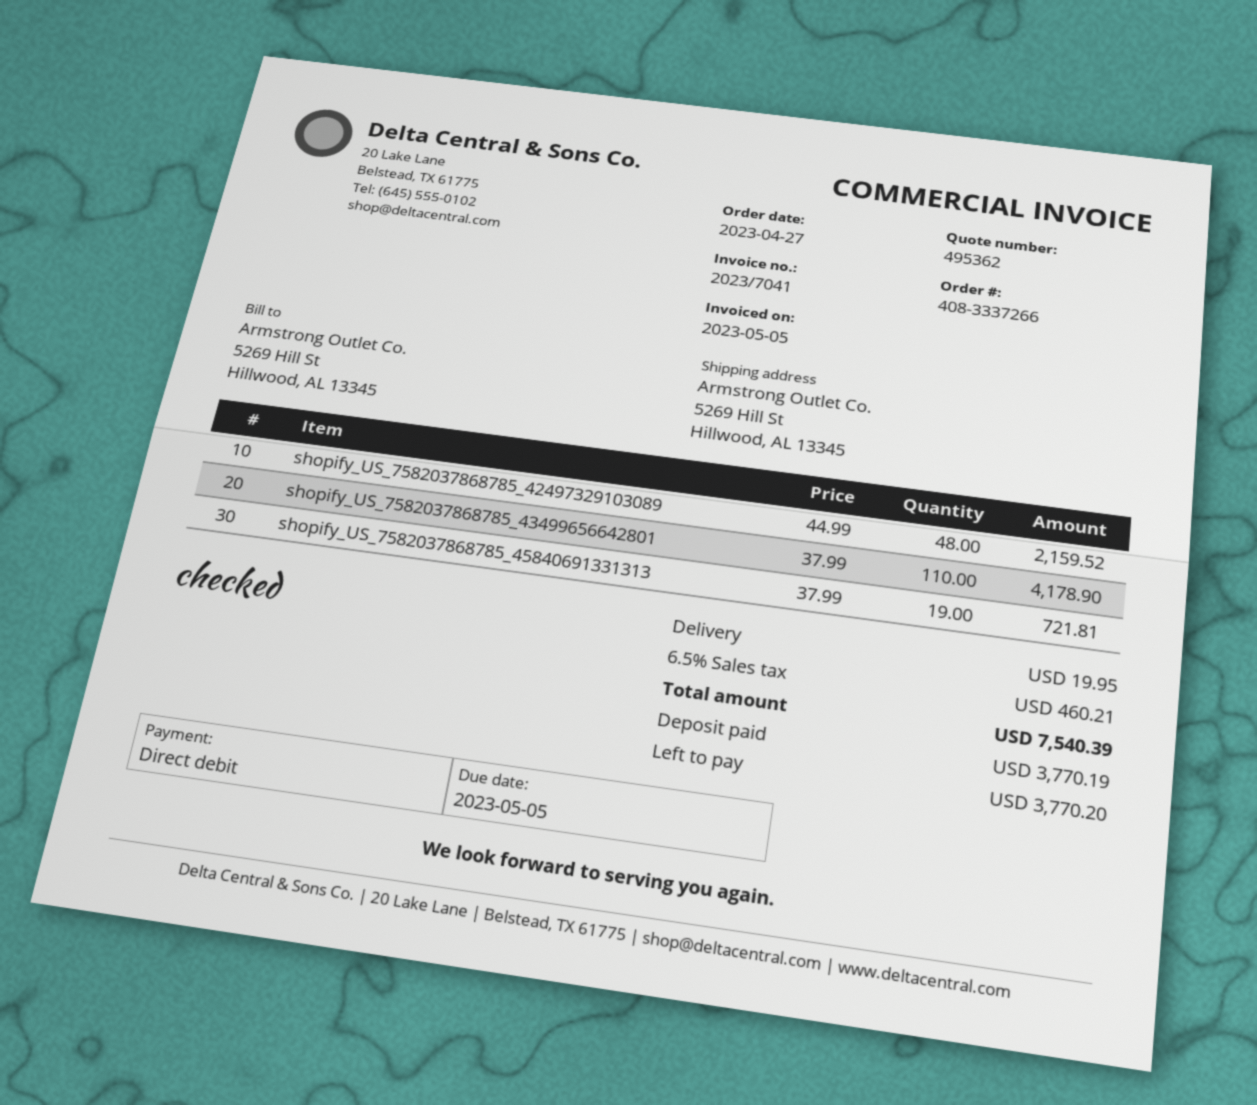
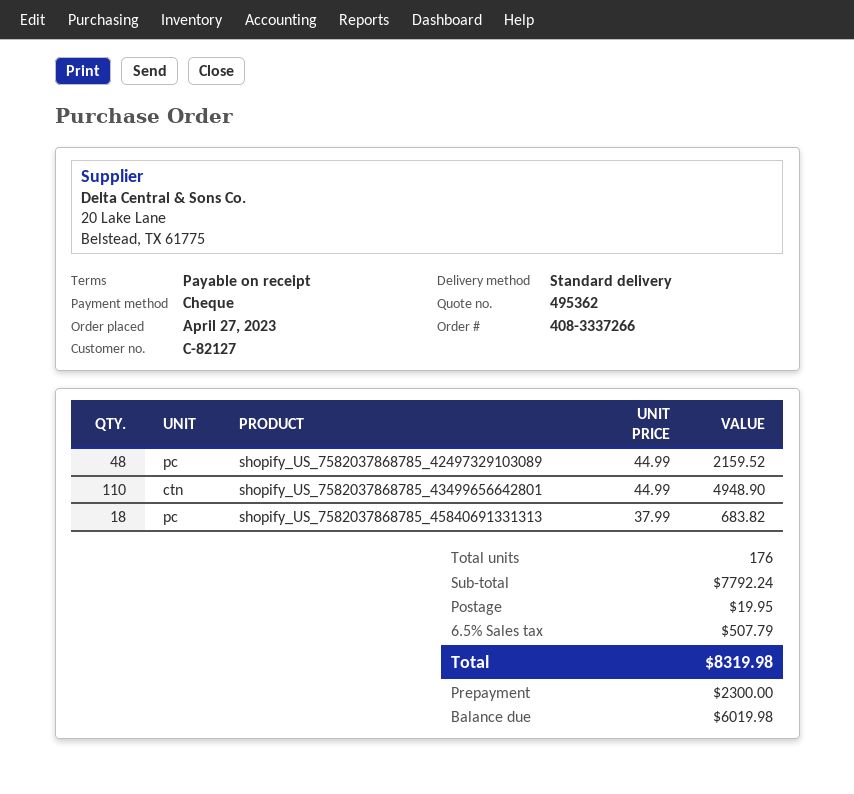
payment method: direct debit -> cheque
shopify_US_7582037868785_43499656642801: 110 x 37.99 = 4178.90 -> 110 x 44.99 = 4948.90
shopify_US_7582037868785_45840691331313: 19 x 37.99 = 721.81 -> 18 x 37.99 = 683.82
tax: 6.5% = 460.21 -> 6.5% = 507.79
total: 7540.39 -> 8319.98
deposit: 3770.19 -> 2300.00
balance: 3770.20 -> 6019.98

